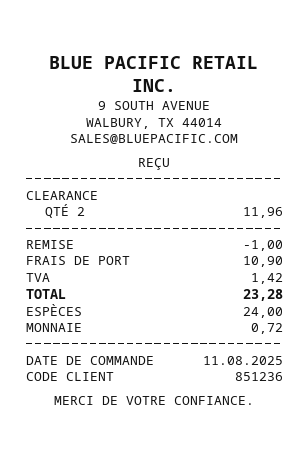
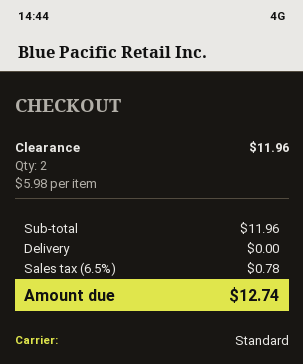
discount: 1.00 -> none
shipping: 10.90 -> 0.00
tax: 1.42 -> 0.78
total: 23.28 -> 12.74

